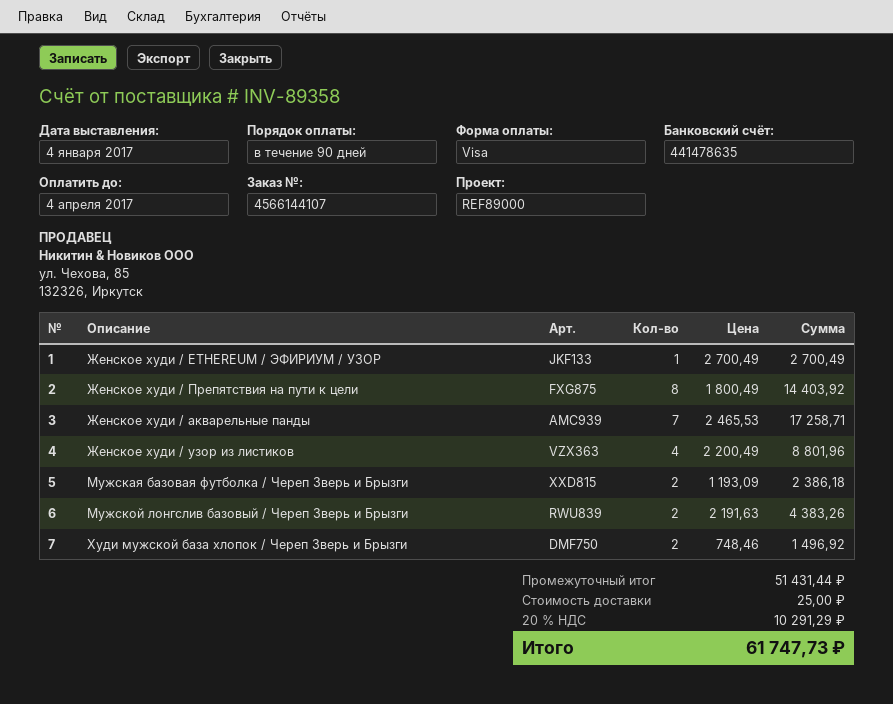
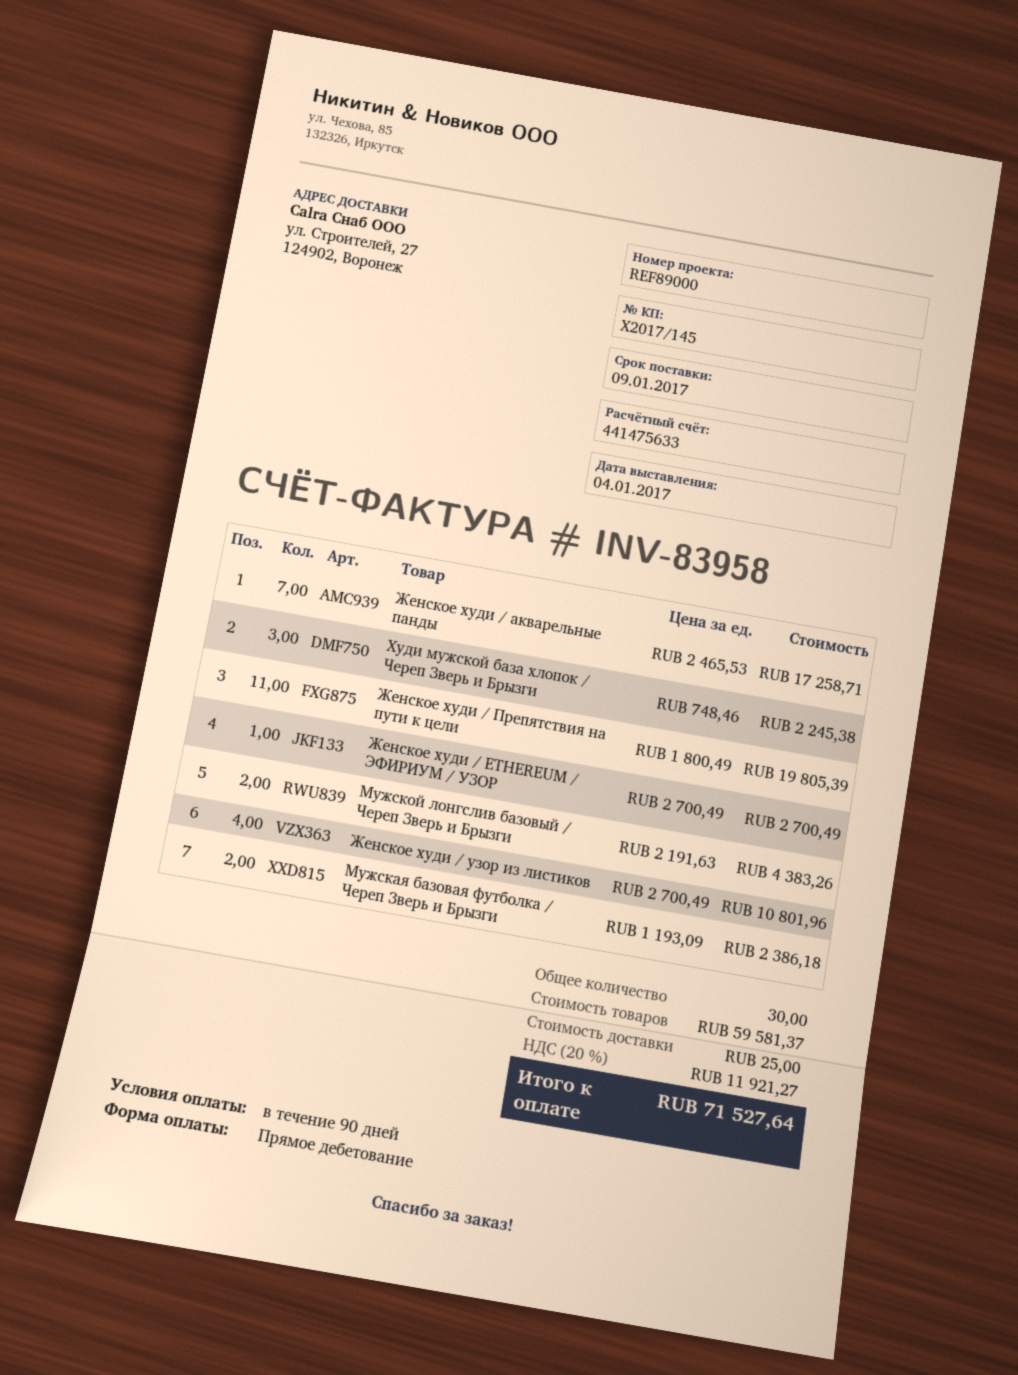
invoice number: INV-89358 -> INV-83958
payment method: Visa -> direct debit
bank account: 441478635 -> 441475633
Женское худи / Препятствия на пути к цели: 8 x 1800.49 = 14403.92 -> 11 x 1800.49 = 19805.39
Женское худи / узор из листиков: 4 x 2200.49 = 8801.96 -> 4 x 2700.49 = 10801.96
Худи мужской база хлопок / Череп Зверь и Брызги: 2 x 748.46 = 1496.92 -> 3 x 748.46 = 2245.38
subtotal: 51431.44 -> 59581.37
tax: 20% = 10291.29 -> 20% = 11921.27
total: 61747.73 -> 71527.64

